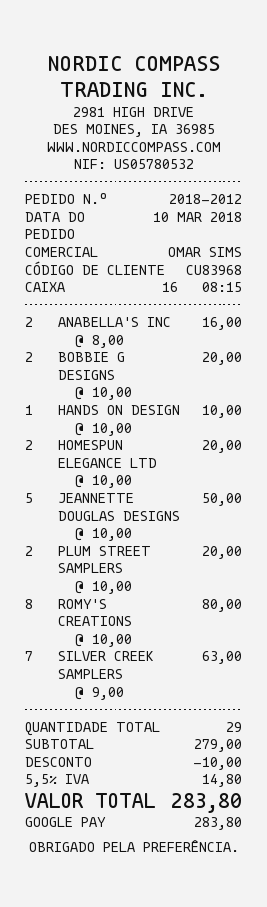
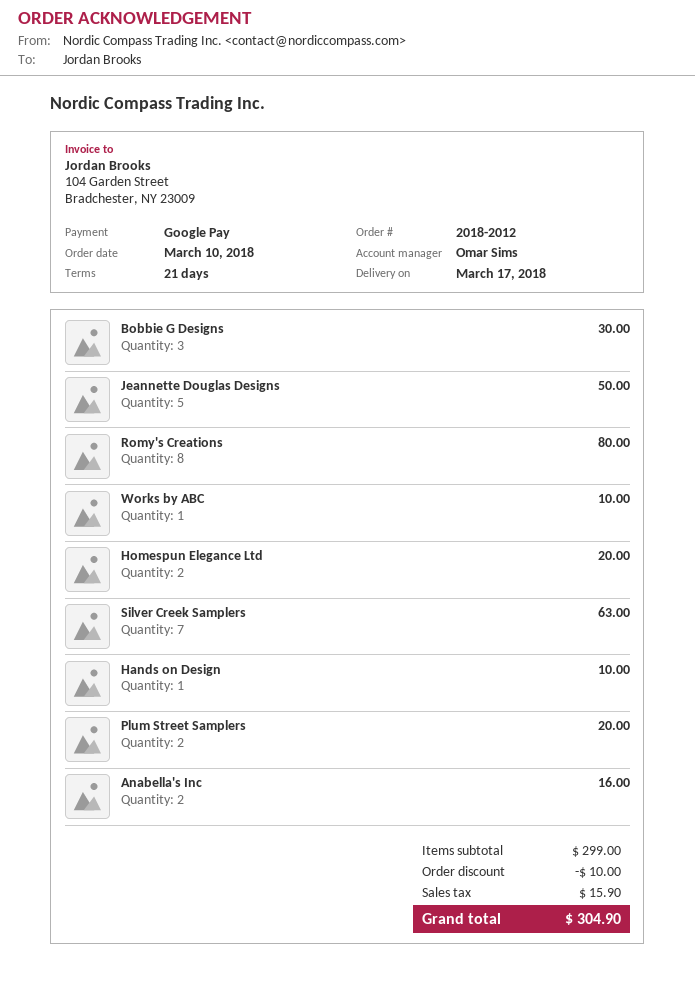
BOBBIE G DESIGNS: 2 for 20.00 -> 3 for 30.00
Works by ABC: none -> 1 for 10.00
subtotal: 279.00 -> 299.00
tax: 14.80 -> 15.90
total: 283.80 -> 304.90

